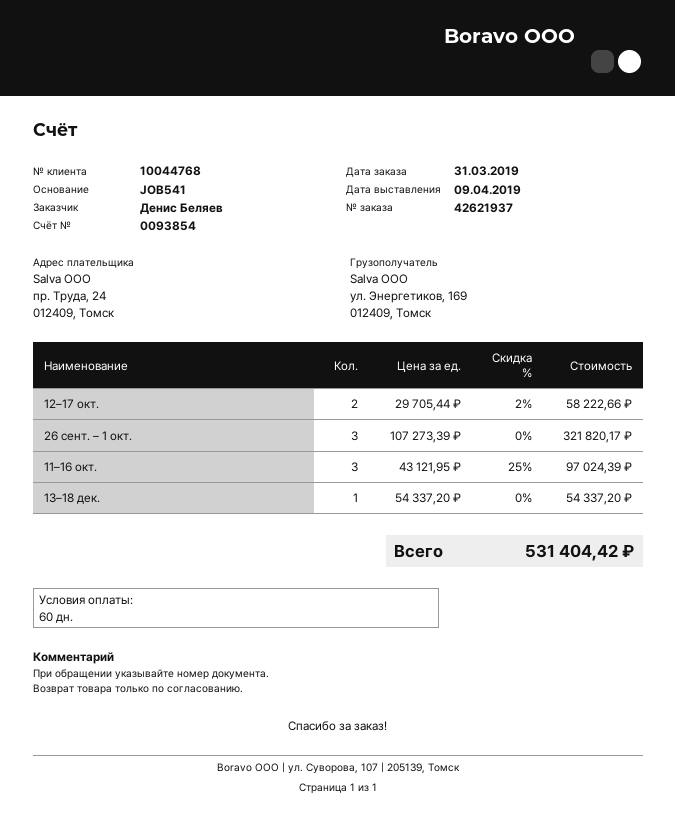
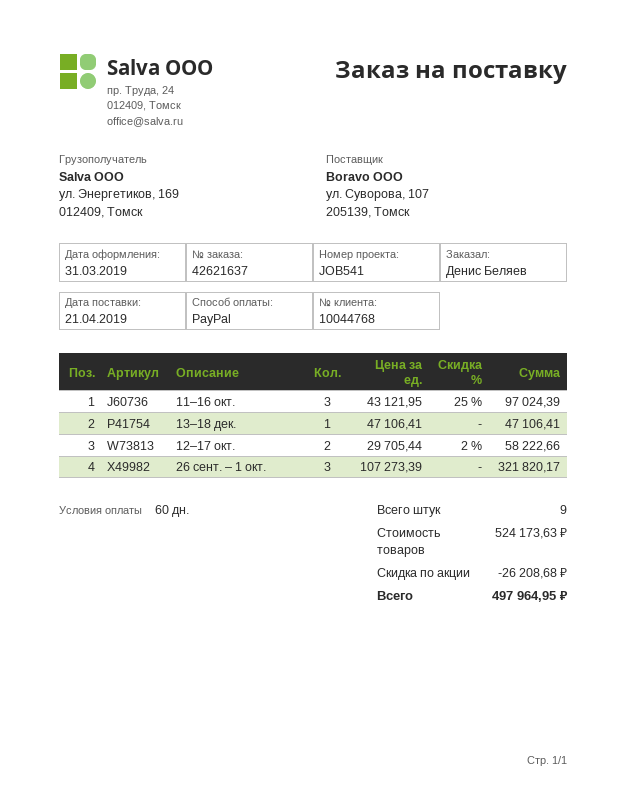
order number: 42621937 -> 42621637
13–18 дек.: 1 x 54337.20 = 54337.20 -> 1 x 47106.41 = 47106.41
discount: none -> 26208.68
total: 531404.42 -> 497964.95

